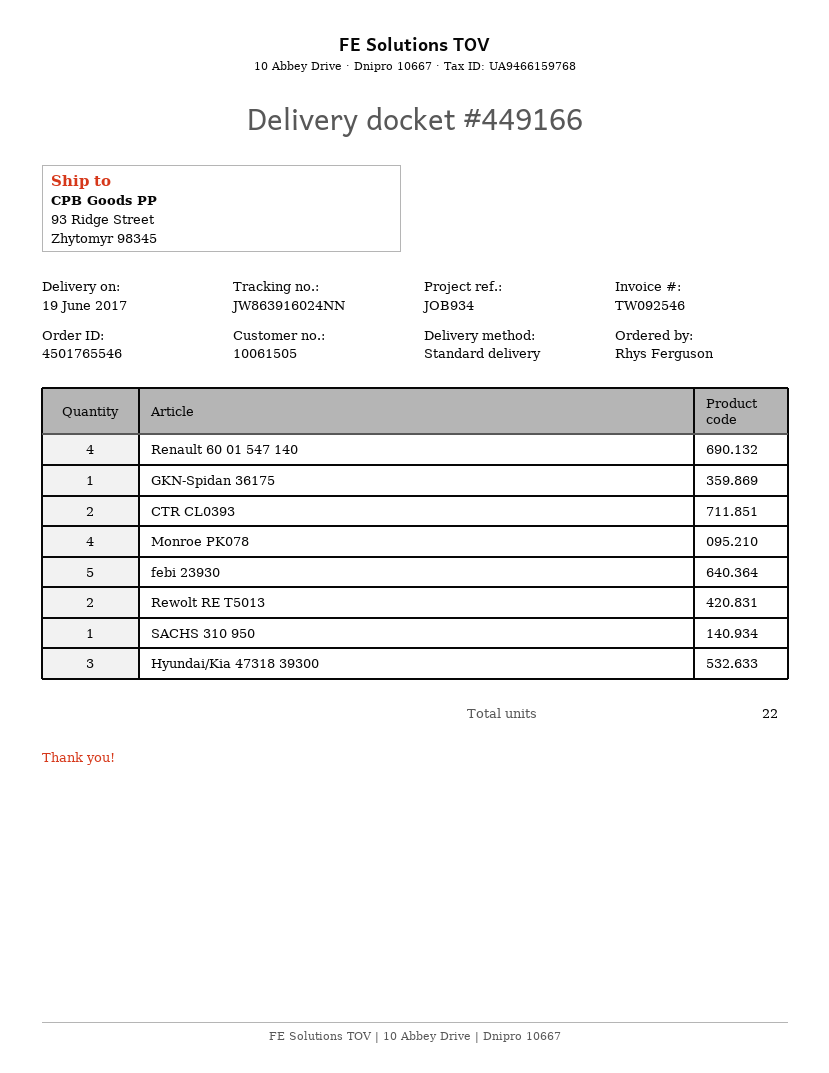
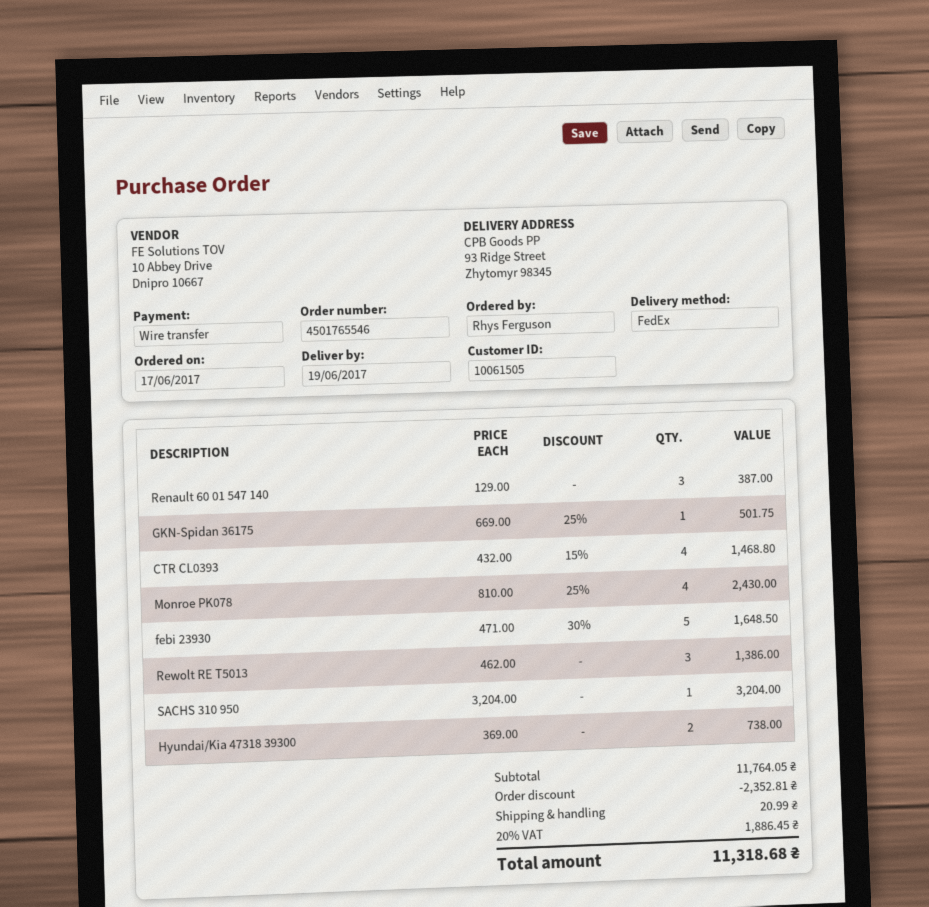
shipping method: standard -> FedEx
Renault 60 01 547 140: 4 -> 3
CTR CL0393: 2 -> 4
Rewolt RE T5013: 2 -> 3
Hyundai/Kia 47318 39300: 3 -> 2

